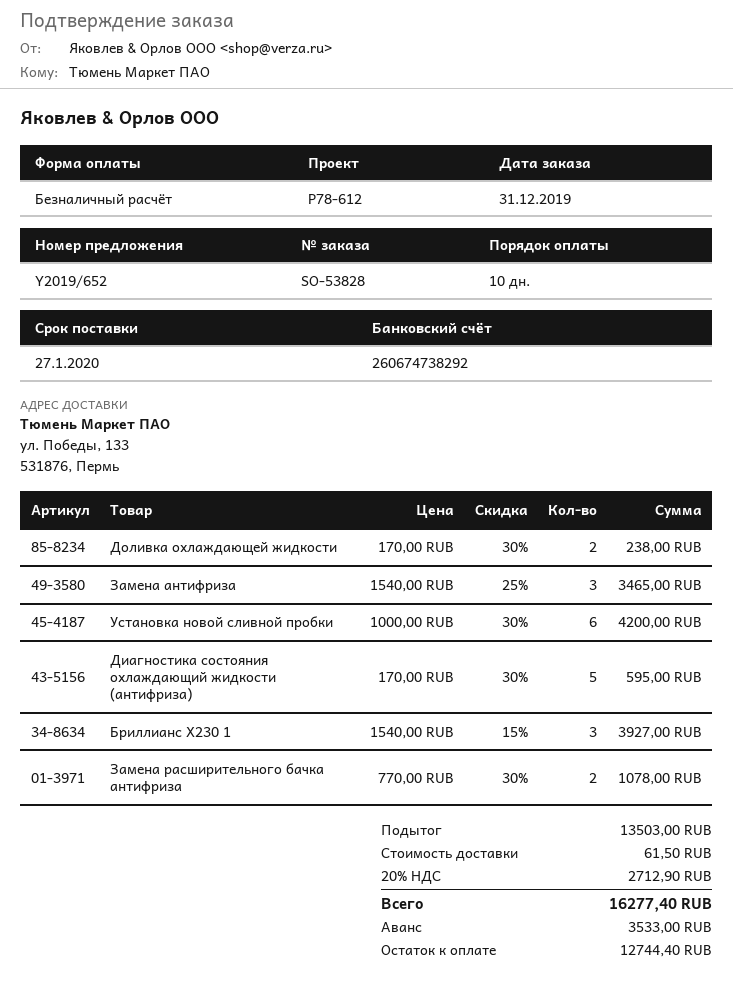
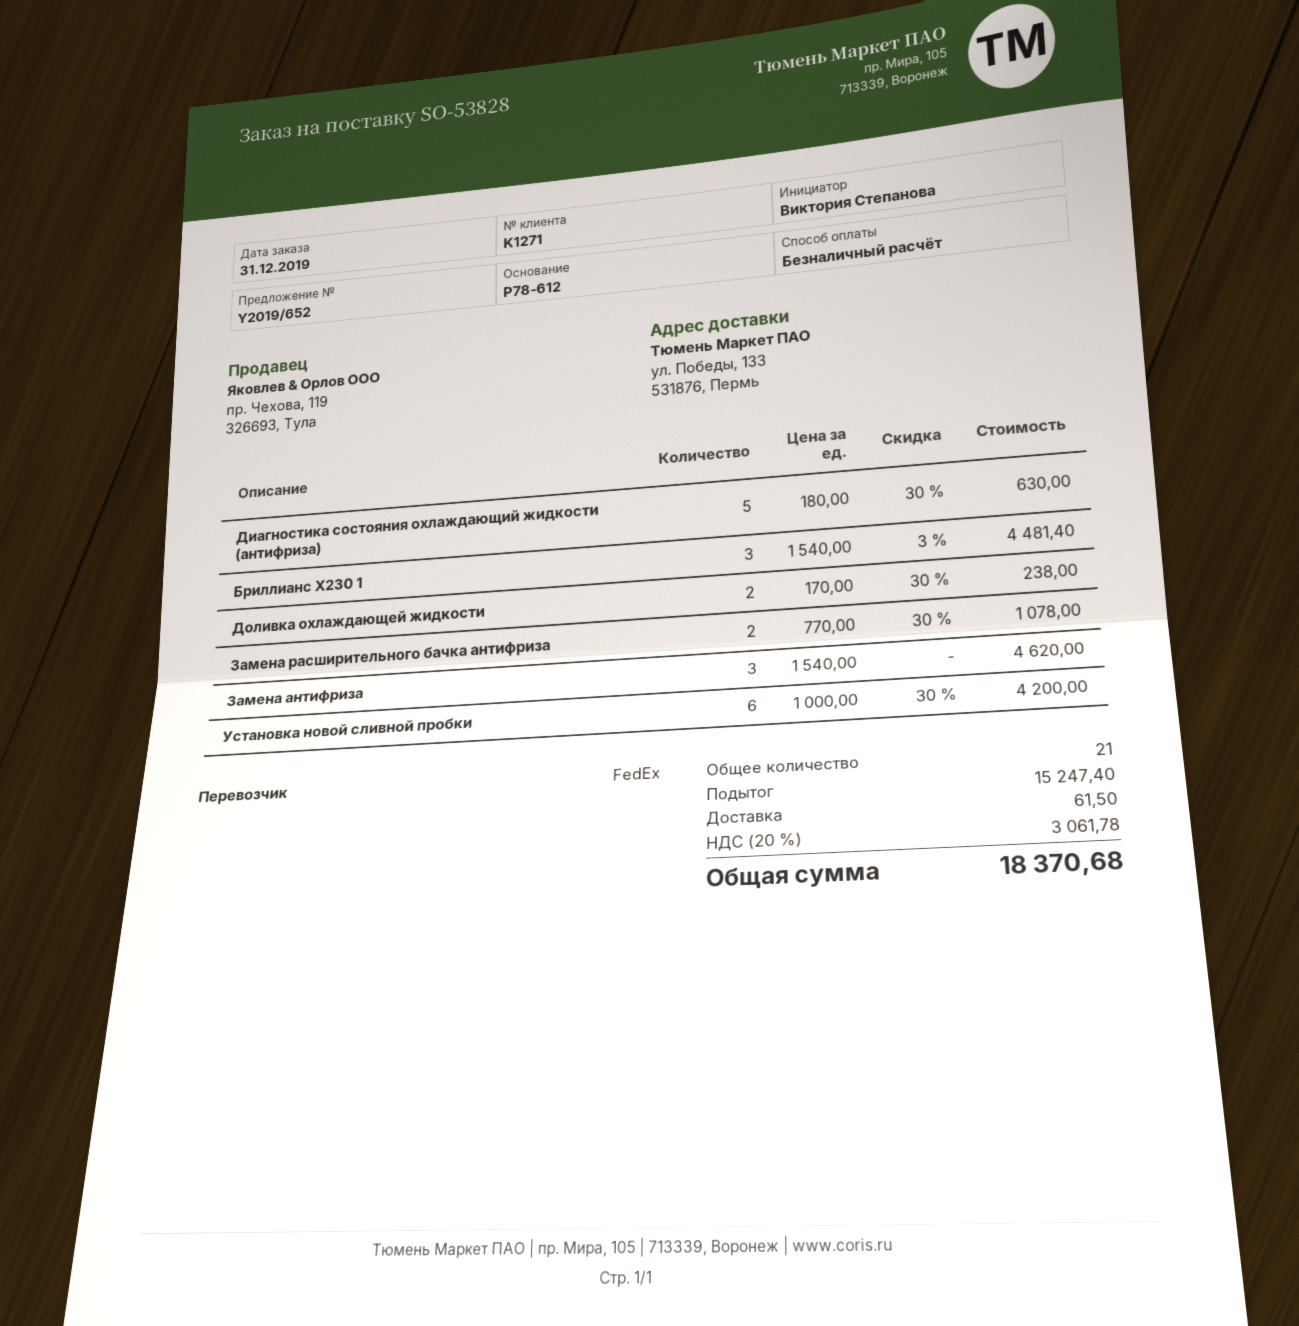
Замена антифриза: 3 x 1540.00 - 25% = 3465.00 -> 3 x 1540.00 = 4620.00
Диагностика состояния охлаждающий жидкости (антифриза): 5 x 170.00 - 30% = 595.00 -> 5 x 180.00 - 30% = 630.00
Бриллианс Х230 1: 3 x 1540.00 - 15% = 3927.00 -> 3 x 1540.00 - 3% = 4481.40
subtotal: 13503.00 -> 15247.40
tax: 20% = 2712.90 -> 20% = 3061.78
total: 16277.40 -> 18370.68

